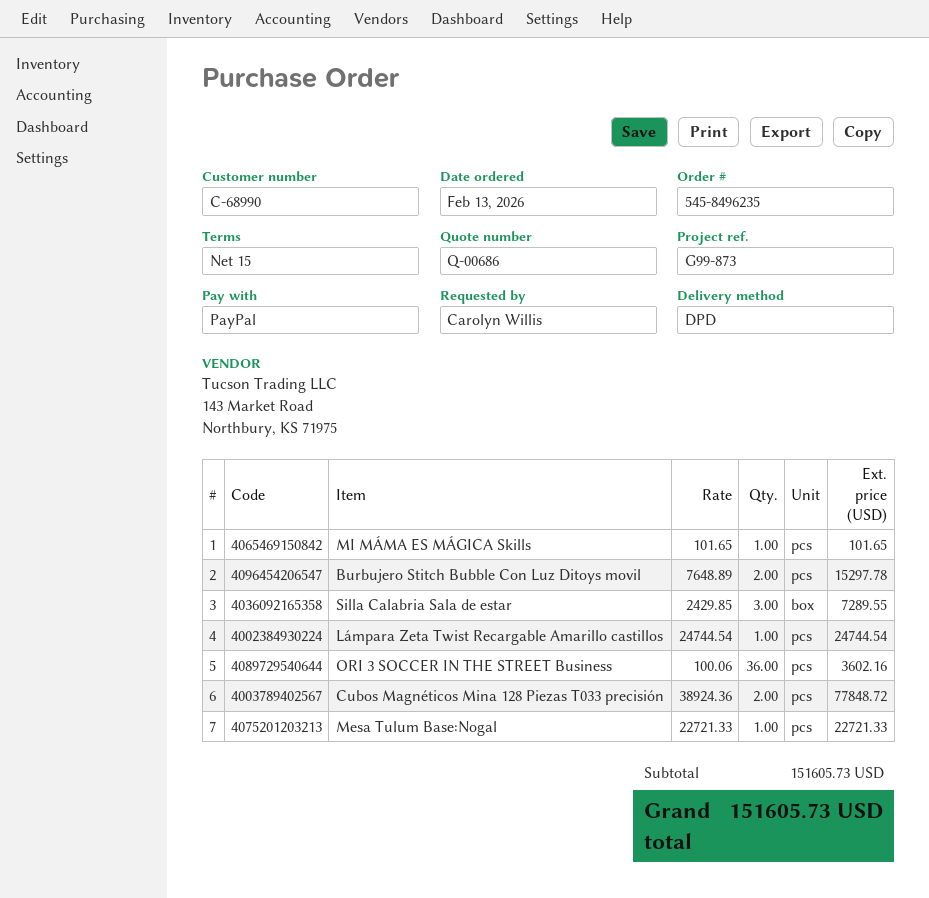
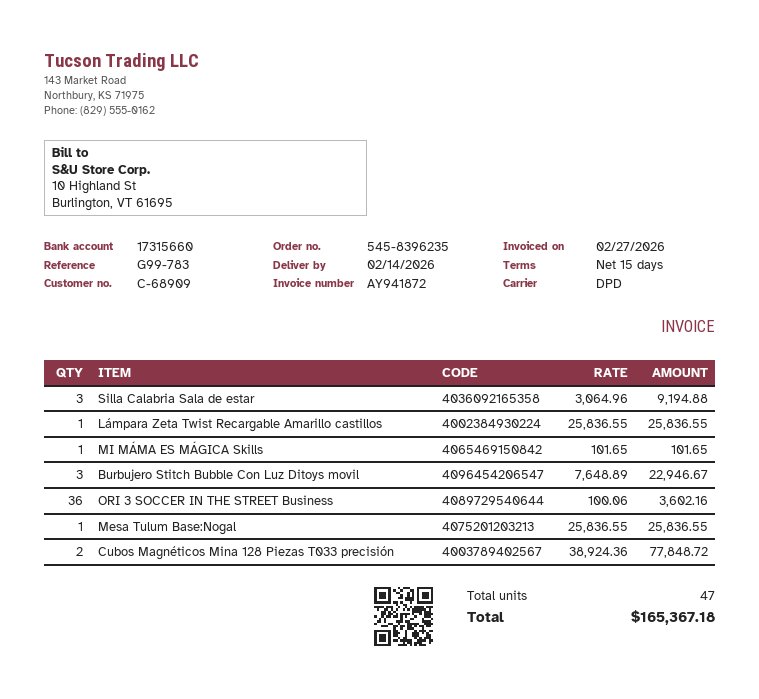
order number: 545-8496235 -> 545-8396235
customer number: C-68990 -> C-68909
reference: G99-873 -> G99-783
Burbujero Stitch Bubble Con Luz Ditoys movil: 2 x 7648.89 = 15297.78 -> 3 x 7648.89 = 22946.67
Silla Calabria Sala de estar: 3 x 2429.85 = 7289.55 -> 3 x 3064.96 = 9194.88
Lámpara Zeta Twist Recargable Amarillo castillos: 1 x 24744.54 = 24744.54 -> 1 x 25836.55 = 25836.55
Mesa Tulum Base:Nogal: 1 x 22721.33 = 22721.33 -> 1 x 25836.55 = 25836.55
total: 151605.73 -> 165367.18

